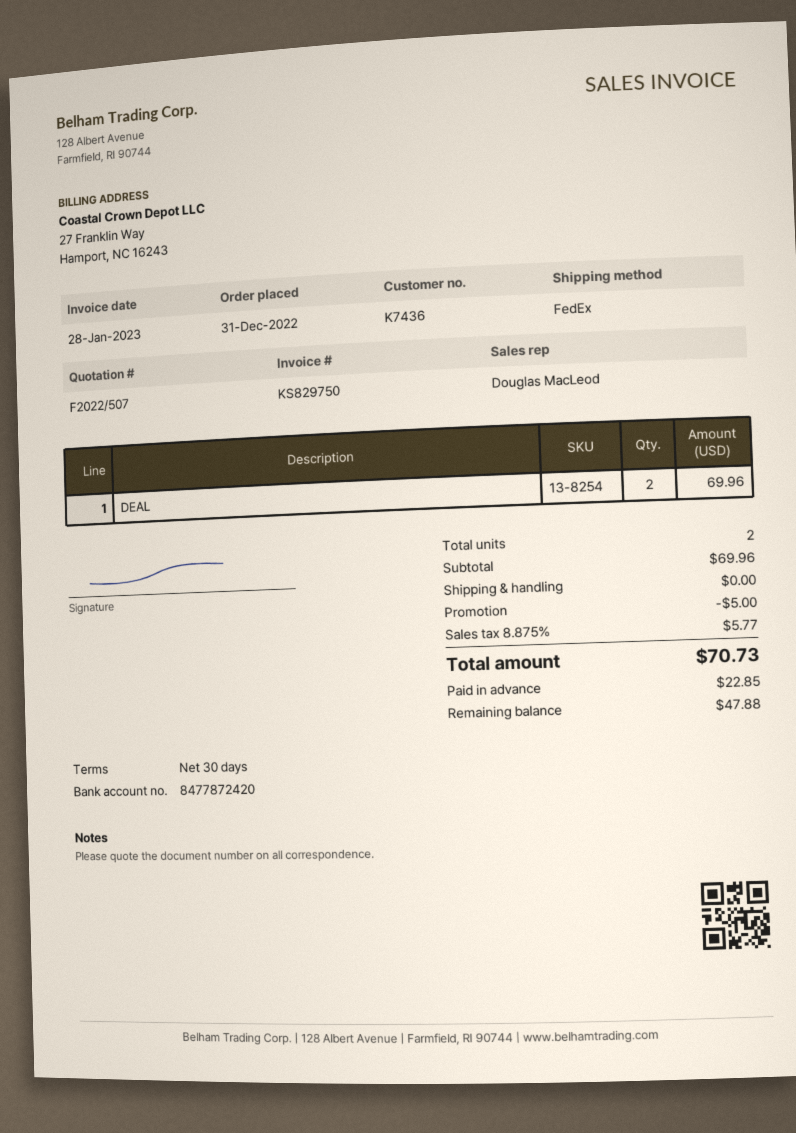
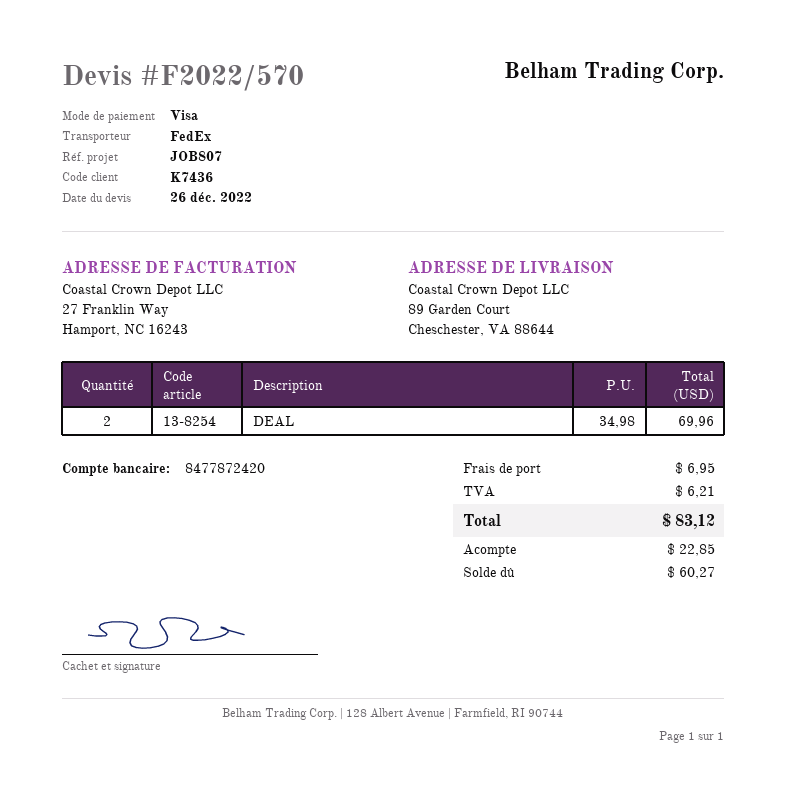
quote number: F2022/507 -> F2022/570
discount: 5.00 -> none
shipping: 0.00 -> 6.95
tax: 5.77 -> 6.21
total: 70.73 -> 83.12
balance: 47.88 -> 60.27

